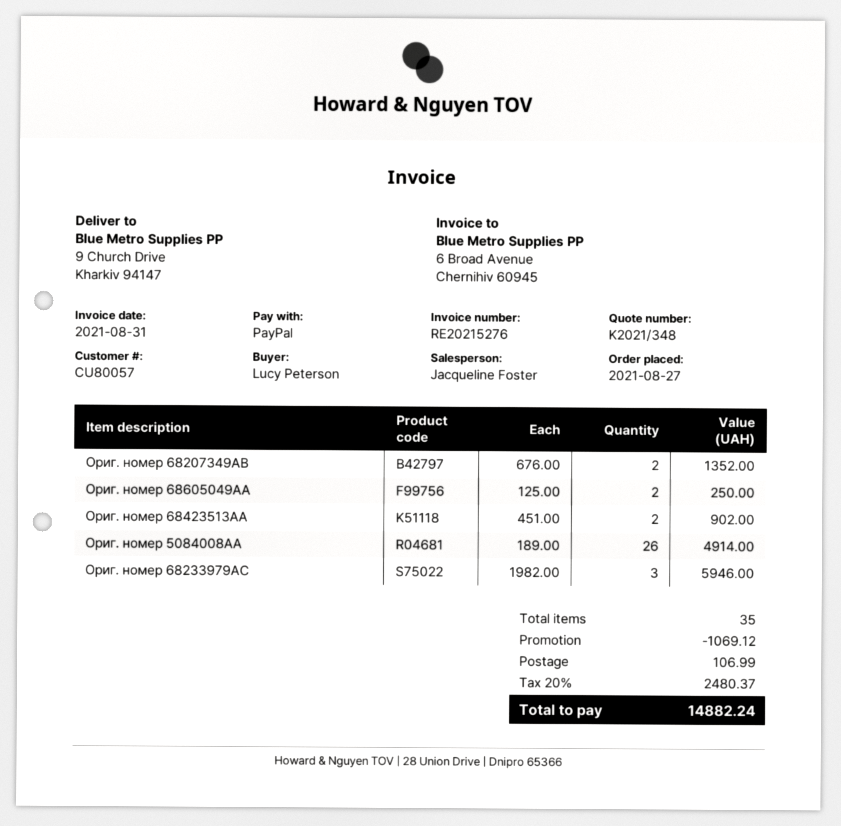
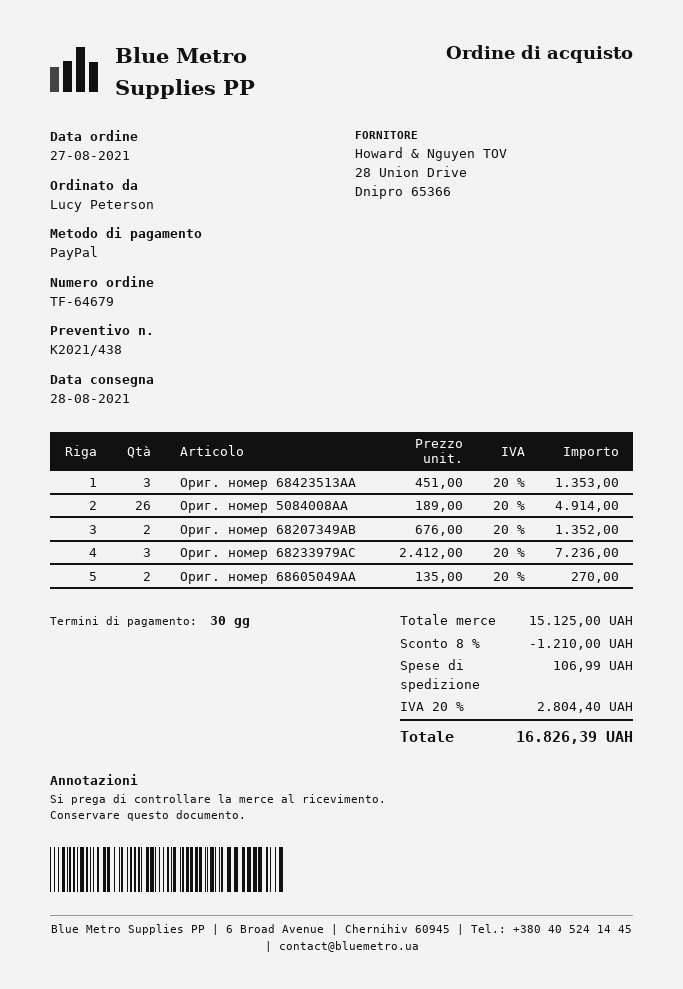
quote number: K2021/348 -> K2021/438
Ориг. номер 68605049AA: 2 x 125.00 = 250.00 -> 2 x 135.00 = 270.00
Ориг. номер 68423513AA: 2 x 451.00 = 902.00 -> 3 x 451.00 = 1353.00
Ориг. номер 68233979AC: 3 x 1982.00 = 5946.00 -> 3 x 2412.00 = 7236.00
discount: 1069.12 -> 1210.00
tax: 20% = 2480.37 -> 20% = 2804.40
total: 14882.24 -> 16826.39

